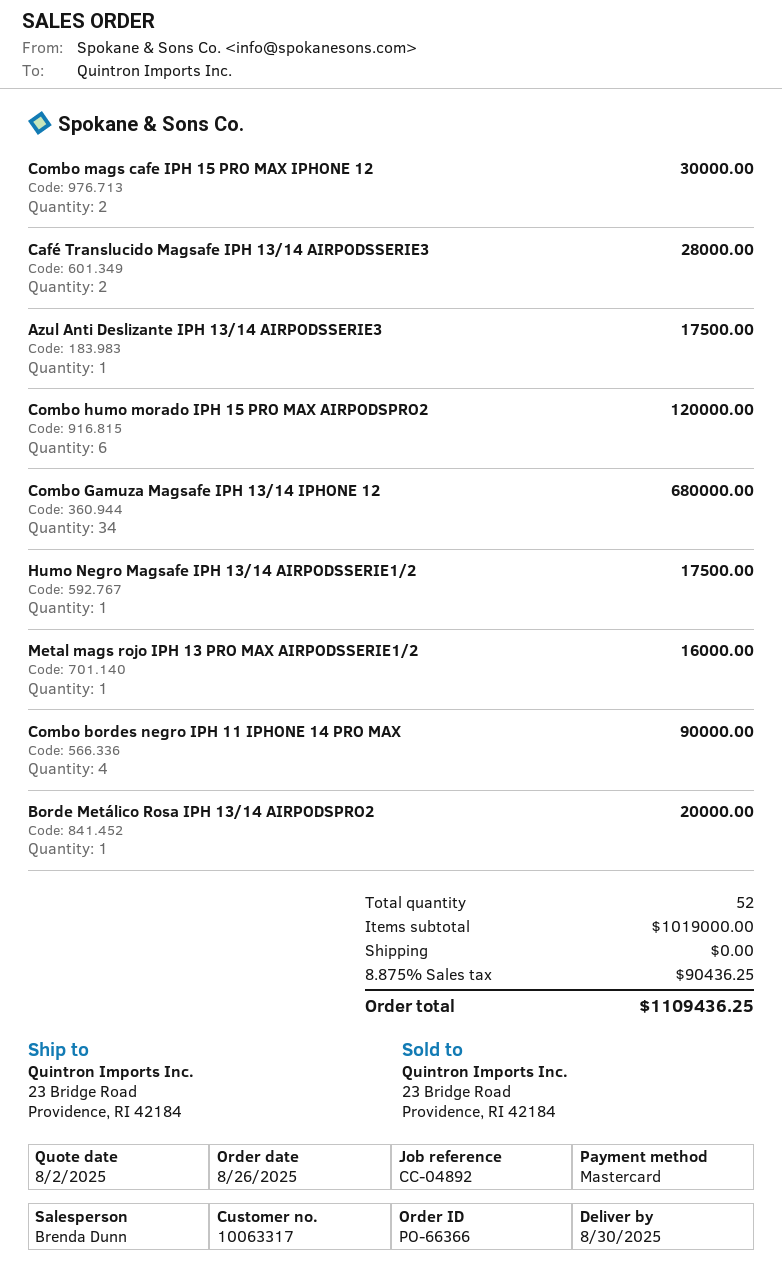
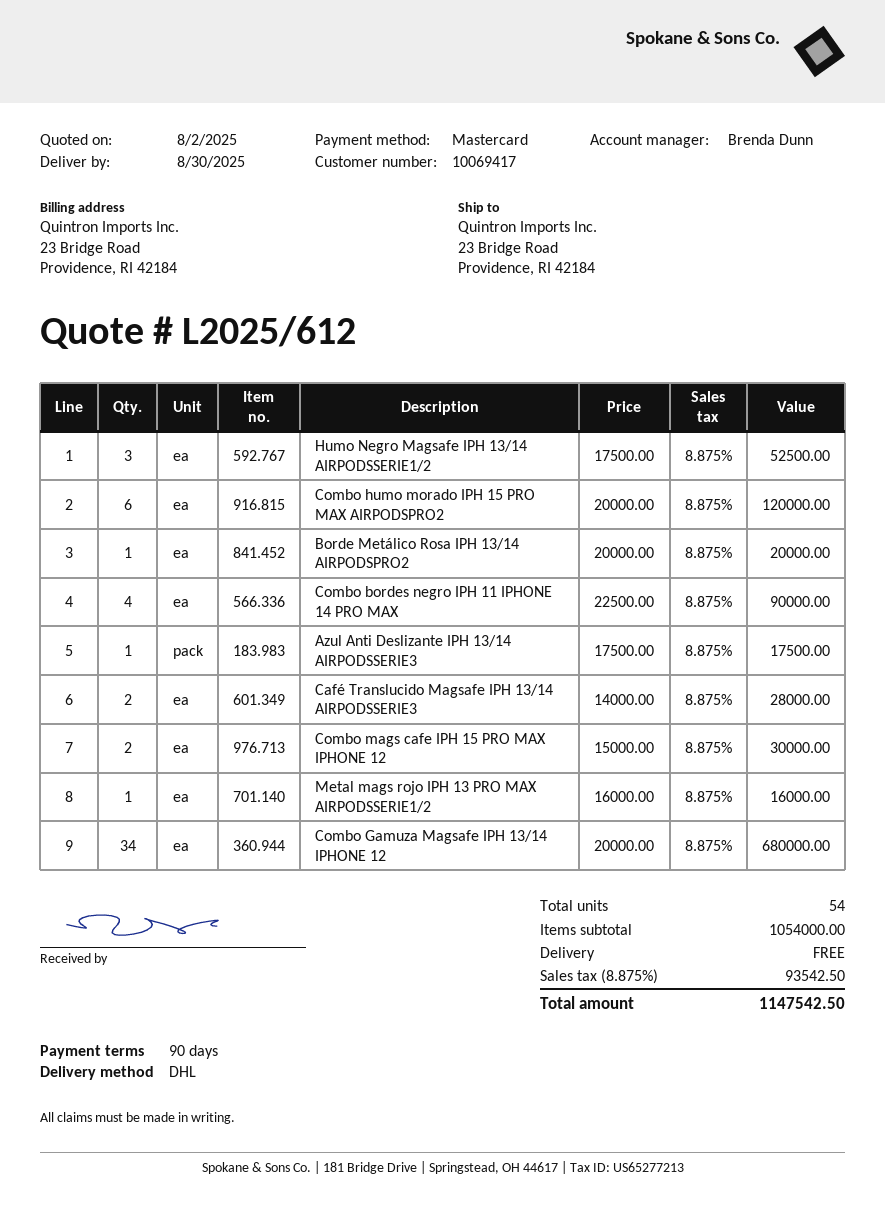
customer number: 10063317 -> 10069417
Humo Negro Magsafe IPH 13/14 AIRPODSSERIE1/2: 1 for 17500.00 -> 3 for 52500.00
total quantity: 52 -> 54
subtotal: 1019000.00 -> 1054000.00
tax: 8.875% = 90436.25 -> 8.875% = 93542.50
total: 1109436.25 -> 1147542.50

